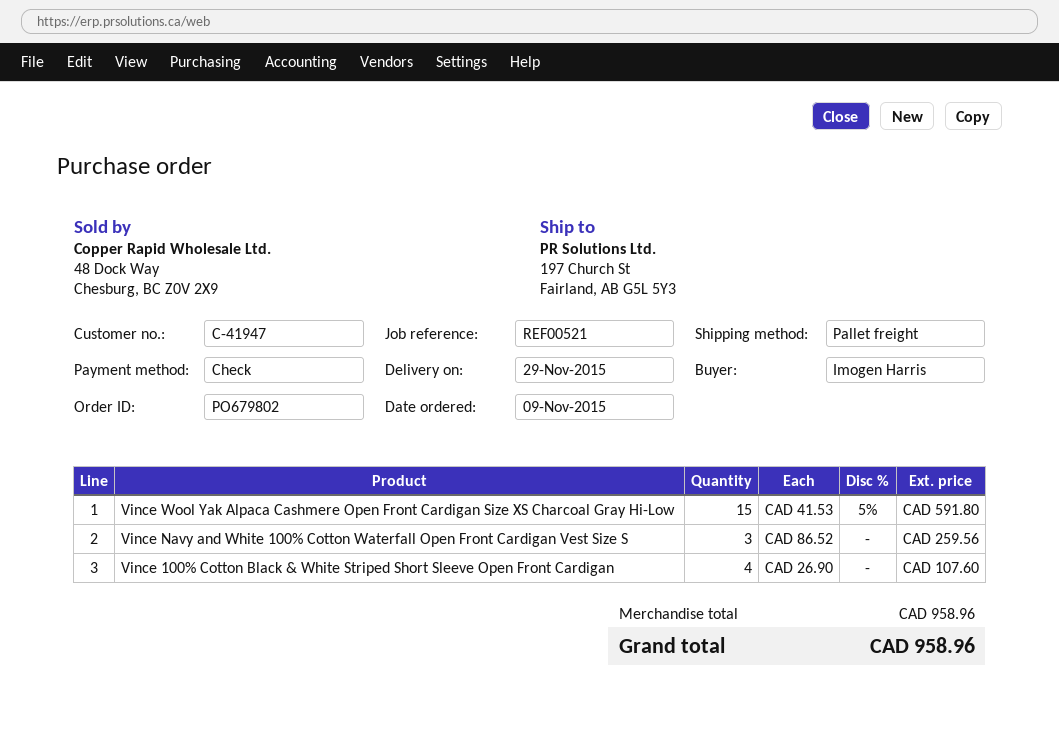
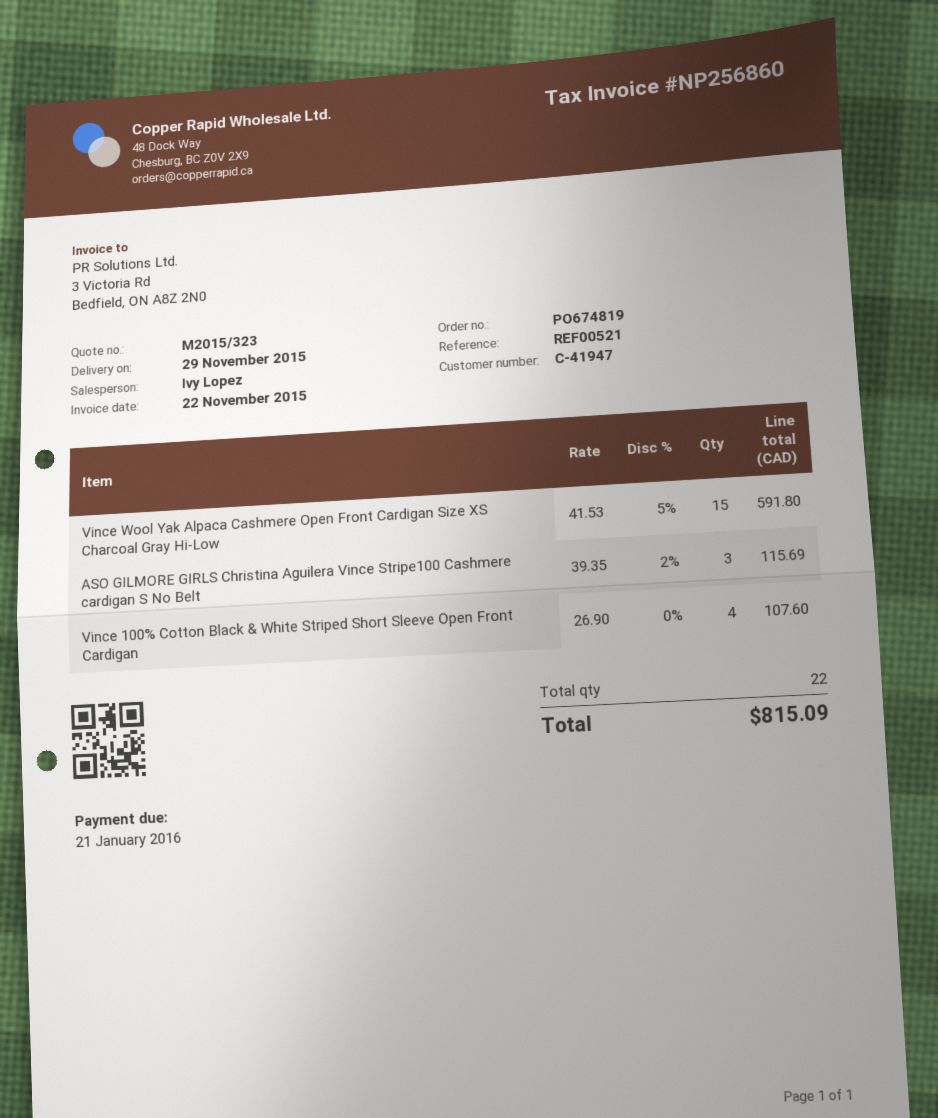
order number: PO679802 -> PO674819
Vince Navy and White 100% Cotton Waterfall Open Front Cardigan Vest Size S: 3 x 86.52 = 259.56 -> none
ASO GILMORE GIRLS Christina Aguilera Vince Stripe100 Cashmere cardigan S No Belt: none -> 3 x 39.35 - 2% = 115.69
total: 958.96 -> 815.09

